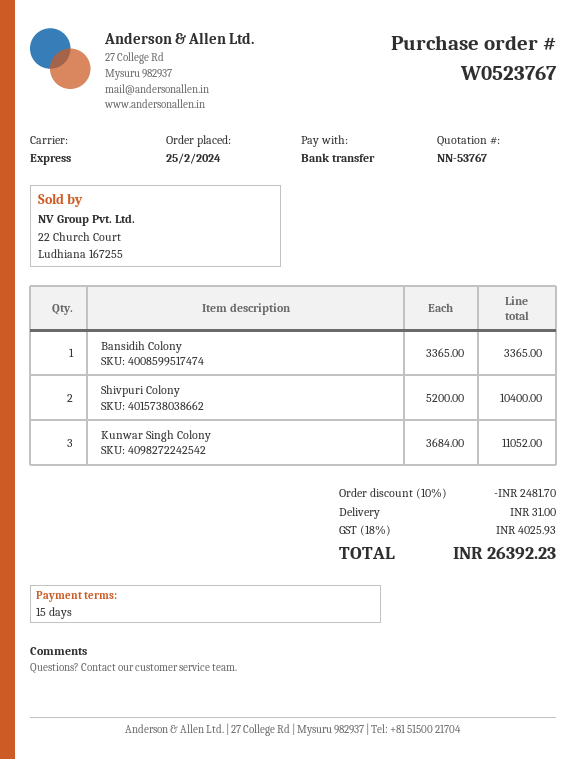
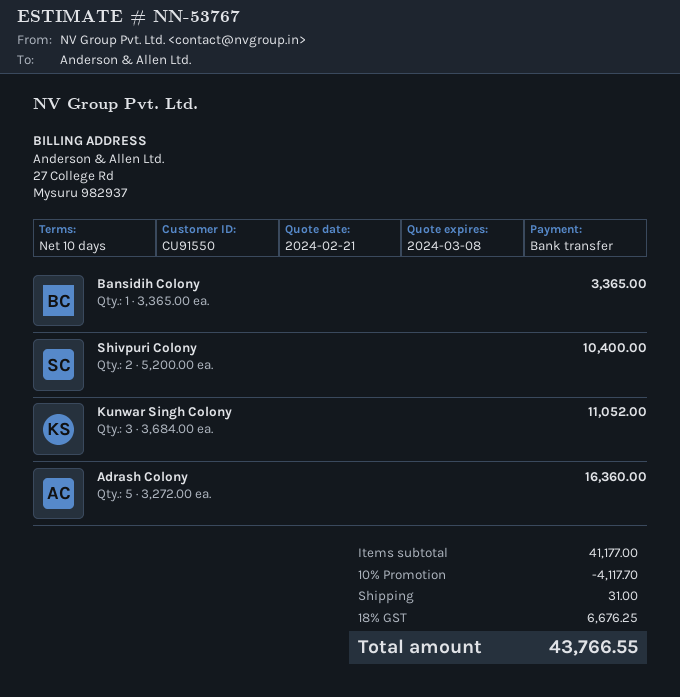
payment terms: 15 days -> 10 days
Adrash Colony: none -> 5 x 3272.00 = 16360.00
discount: 10% = 2481.70 -> 10% = 4117.70
tax: 18% = 4025.93 -> 18% = 6676.25
total: 26392.23 -> 43766.55

